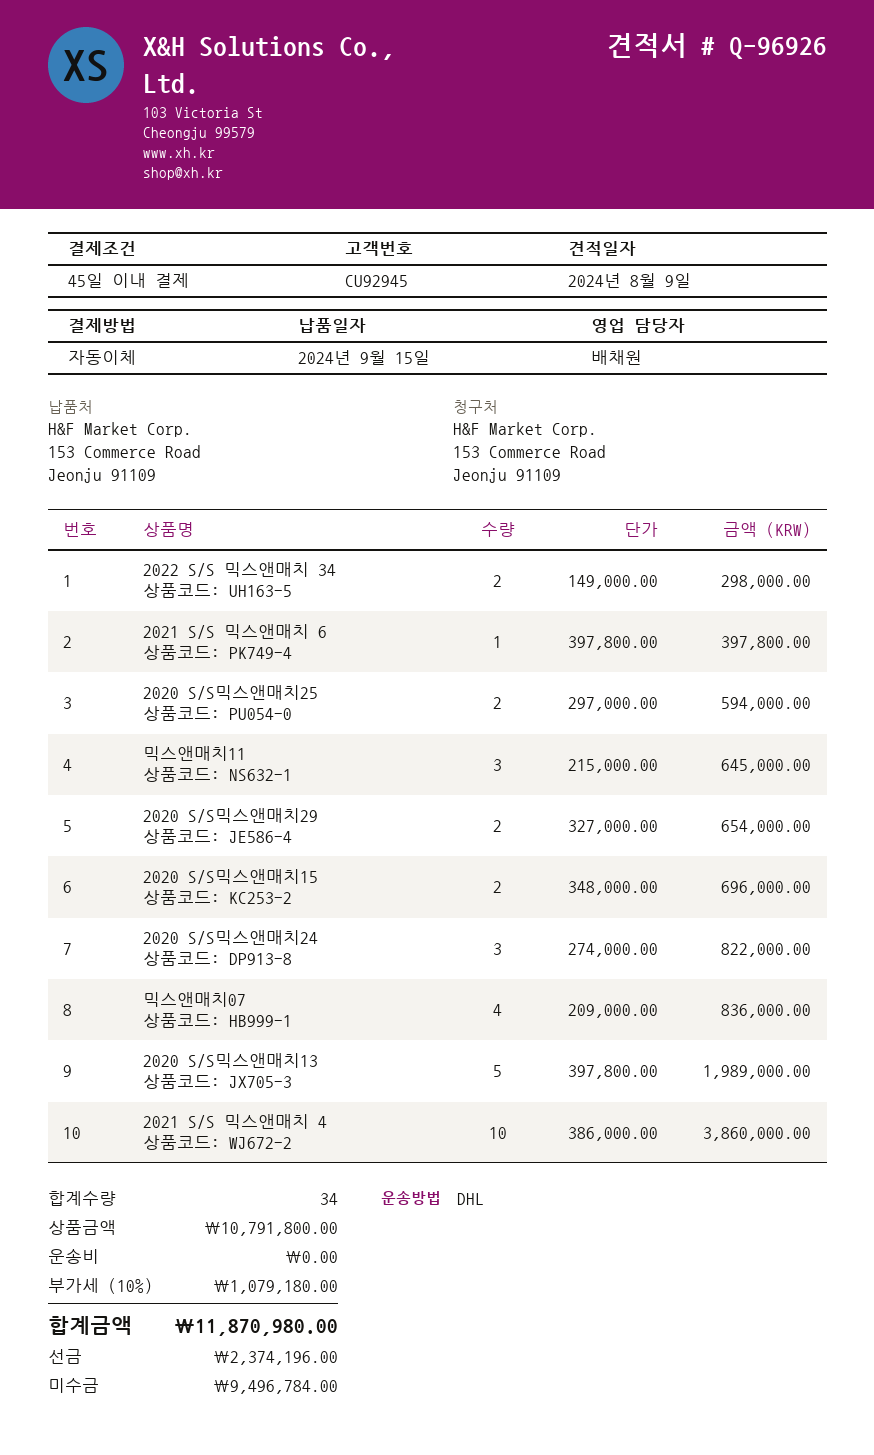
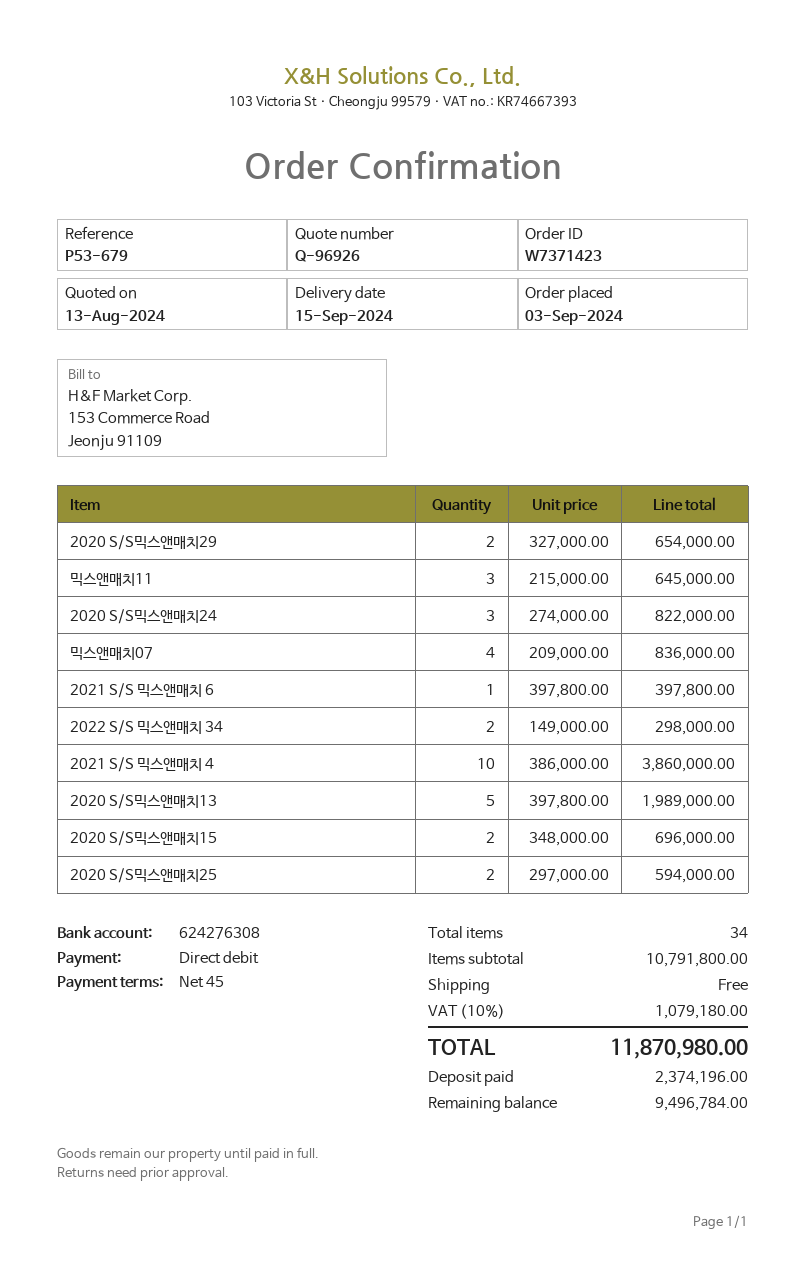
quote date: 2024-08-09 -> 2024-08-13

